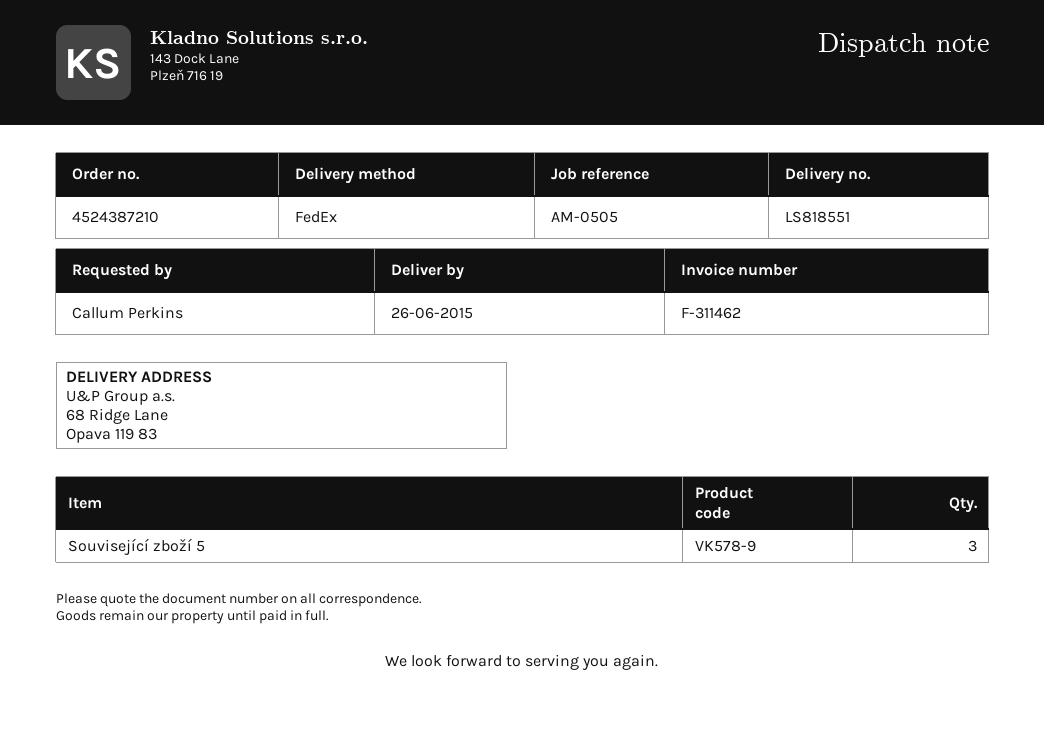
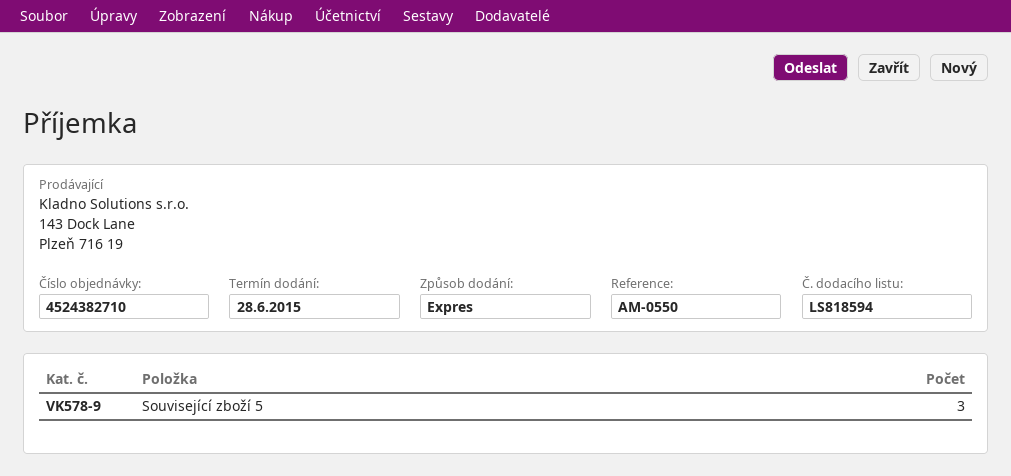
order number: 4524387210 -> 4524382710
delivery note number: LS818551 -> LS818594
delivery date: 2015-06-26 -> 2015-06-28
reference: AM-0505 -> AM-0550
shipping method: FedEx -> express

